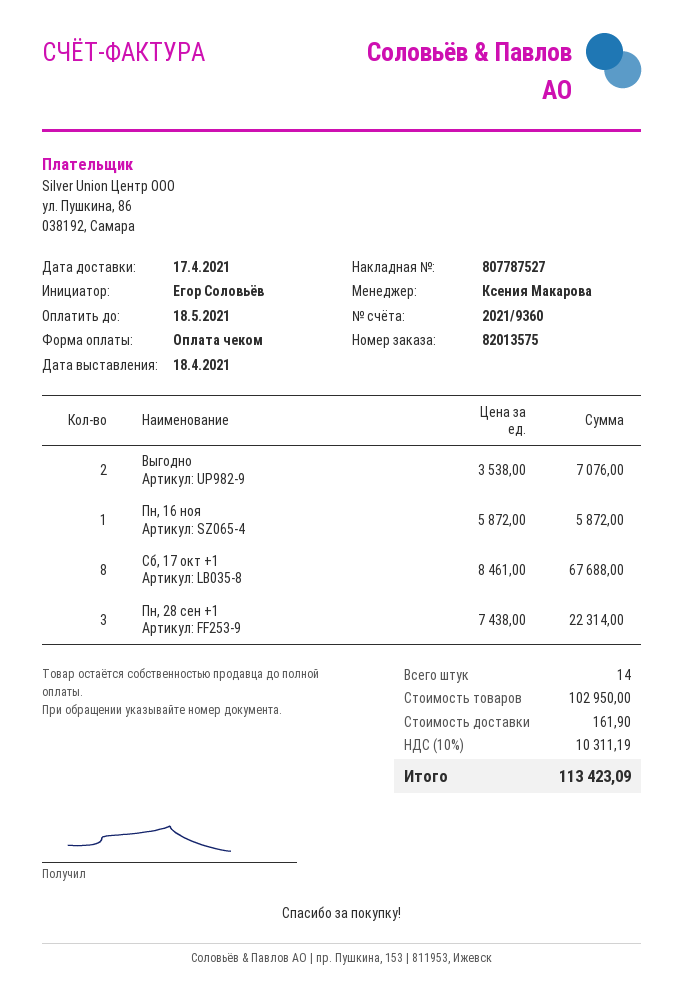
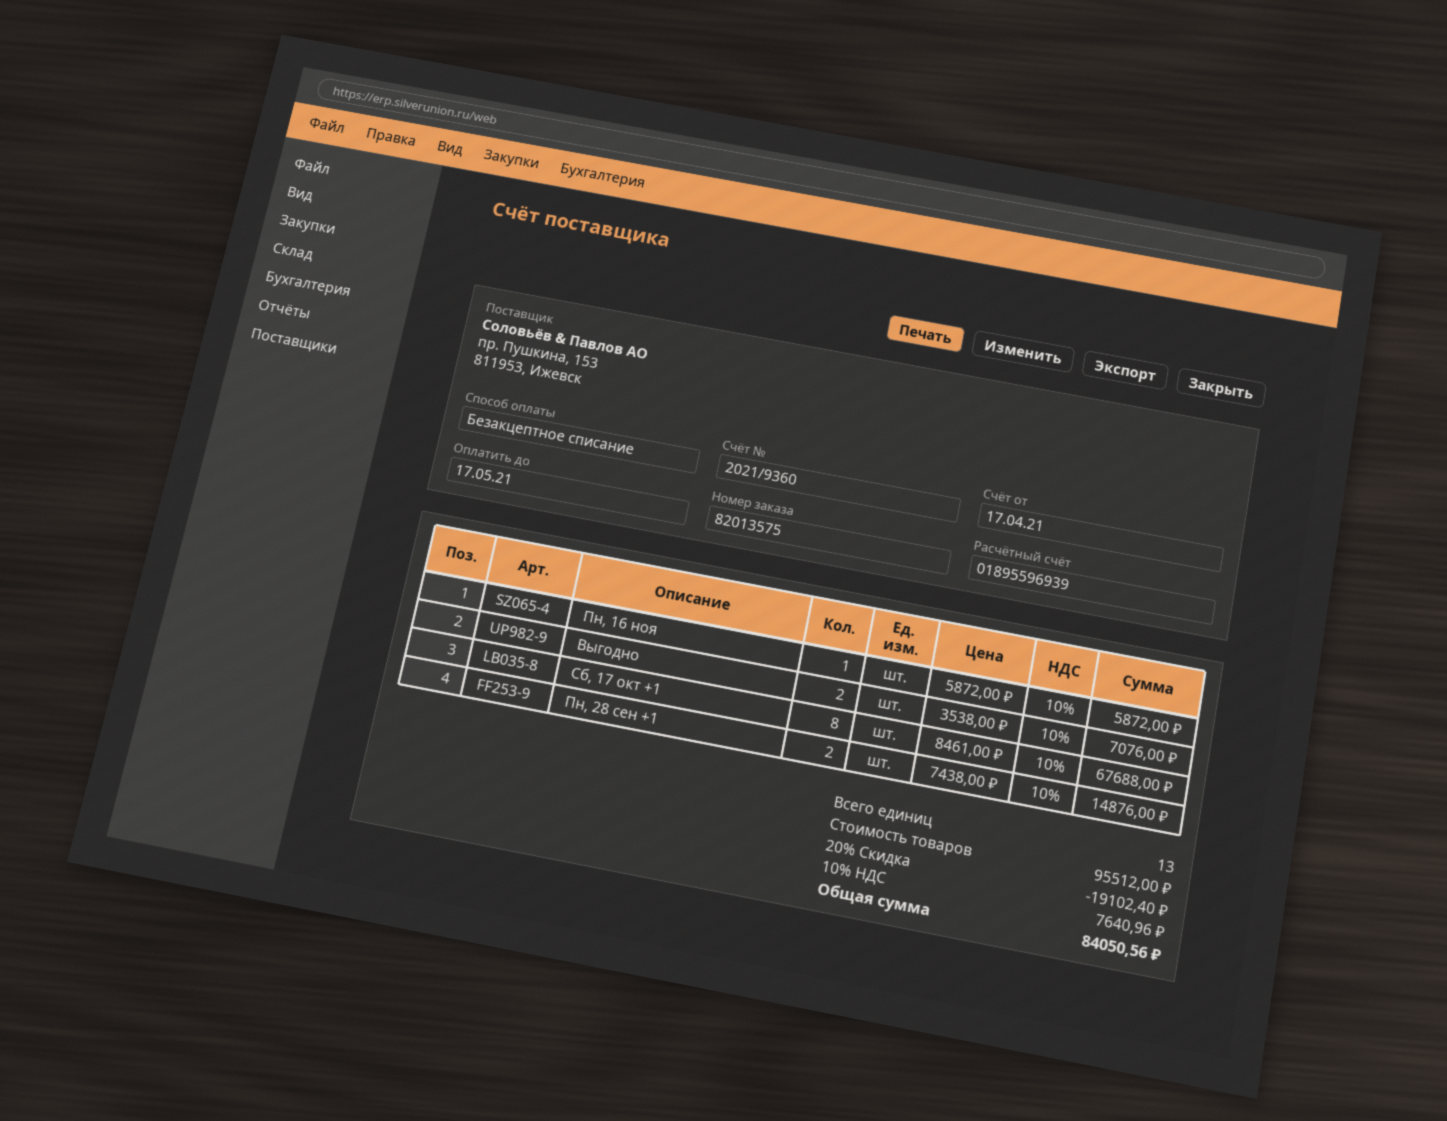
invoice date: 2021-04-18 -> 2021-04-17
due date: 2021-05-18 -> 2021-05-17
payment method: cheque -> direct debit
Пн, 28 сен +1: 3 x 7438.00 = 22314.00 -> 2 x 7438.00 = 14876.00
total quantity: 14 -> 13
subtotal: 102950.00 -> 95512.00
discount: none -> 20% = 19102.40
shipping: 161.90 -> none
tax: 10% = 10311.19 -> 10% = 7640.96
total: 113423.09 -> 84050.56

